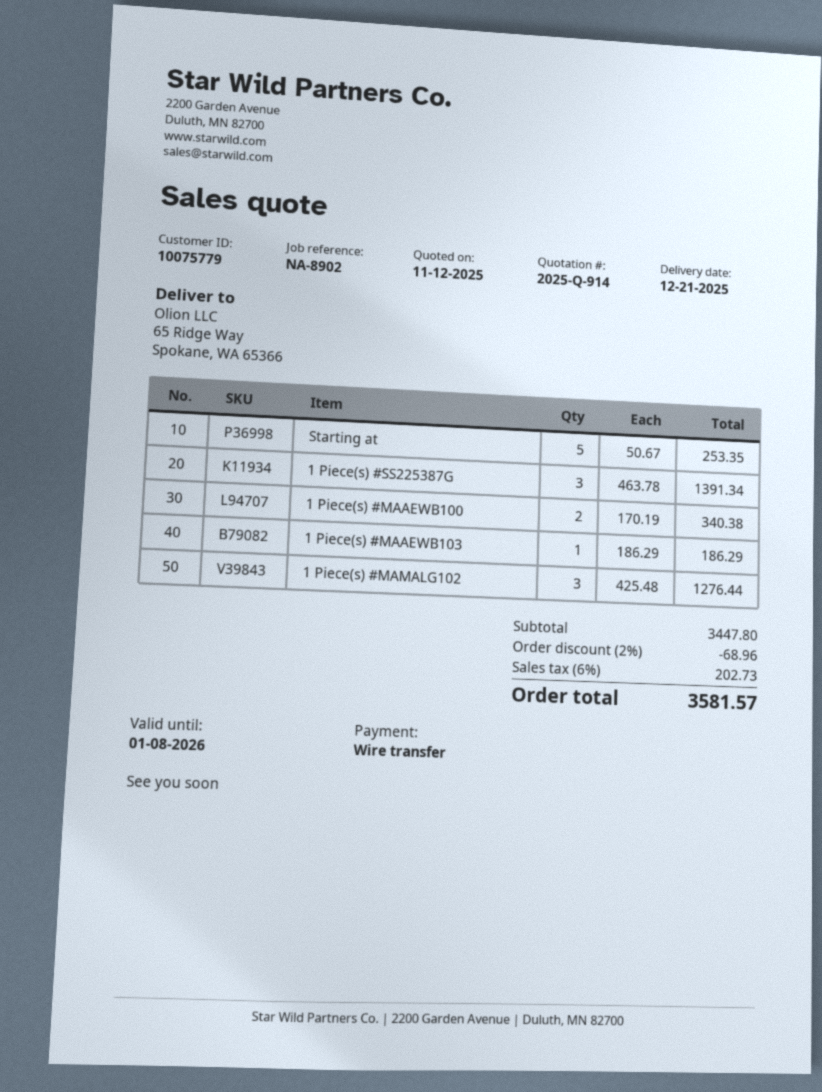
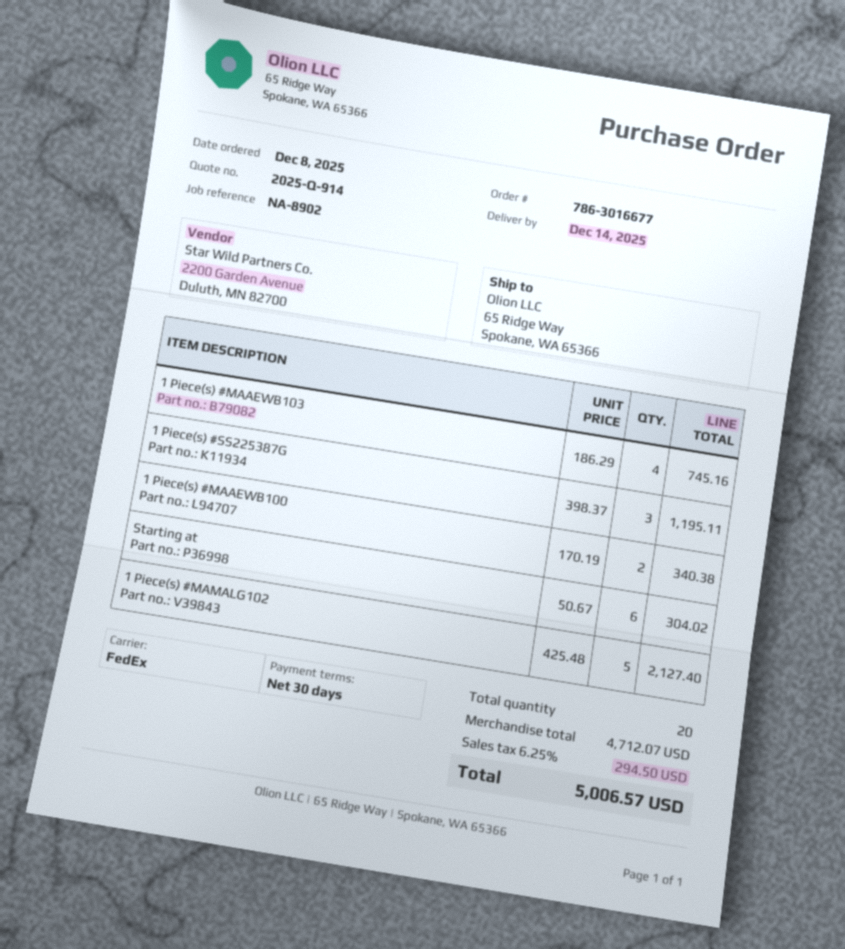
delivery date: 2025-12-21 -> 2025-12-14
Starting at: 5 x 50.67 = 253.35 -> 6 x 50.67 = 304.02
1 Piece(s) #SS225387G: 3 x 463.78 = 1391.34 -> 3 x 398.37 = 1195.11
1 Piece(s) #MAAEWB103: 1 x 186.29 = 186.29 -> 4 x 186.29 = 745.16
1 Piece(s) #MAMALG102: 3 x 425.48 = 1276.44 -> 5 x 425.48 = 2127.40
subtotal: 3447.80 -> 4712.07
discount: 2% = 68.96 -> none
tax: 6% = 202.73 -> 6.25% = 294.50
total: 3581.57 -> 5006.57

